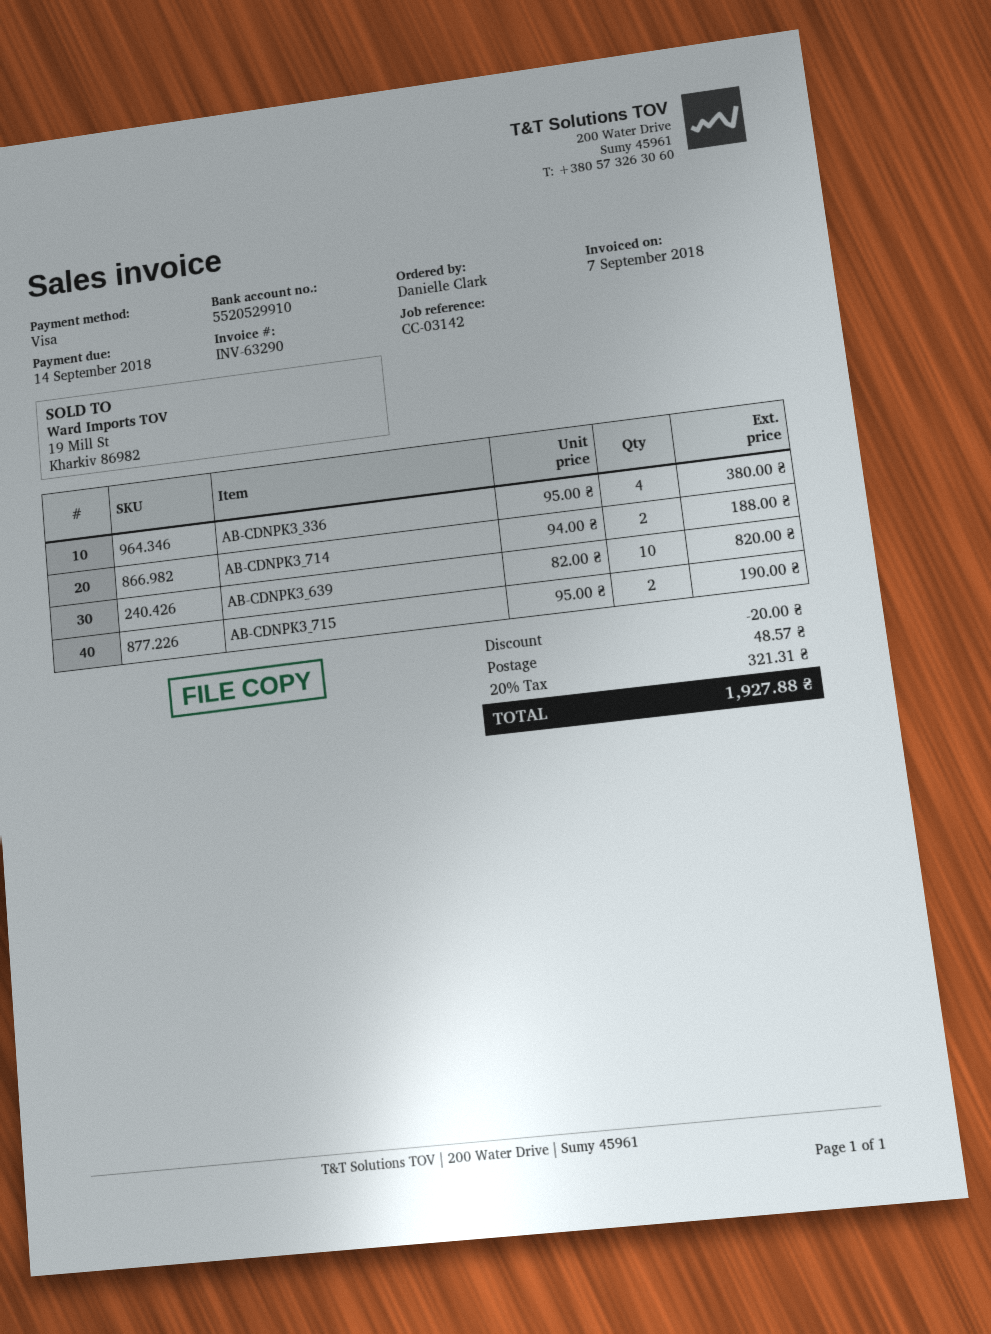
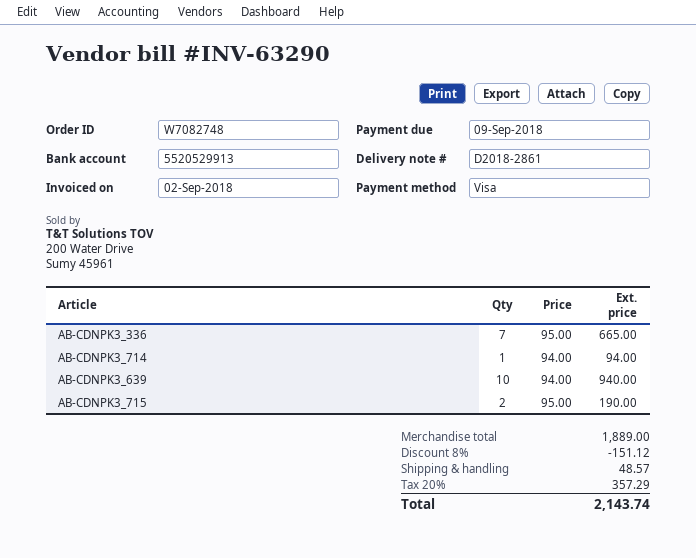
invoice date: 2018-09-07 -> 2018-09-02
due date: 2018-09-14 -> 2018-09-09
bank account: 5520529910 -> 5520529913
AB-CDNPK3_336: 4 x 95.00 = 380.00 -> 7 x 95.00 = 665.00
AB-CDNPK3_714: 2 x 94.00 = 188.00 -> 1 x 94.00 = 94.00
AB-CDNPK3_639: 10 x 82.00 = 820.00 -> 10 x 94.00 = 940.00
discount: 20.00 -> 151.12
tax: 20% = 321.31 -> 20% = 357.29
total: 1927.88 -> 2143.74

